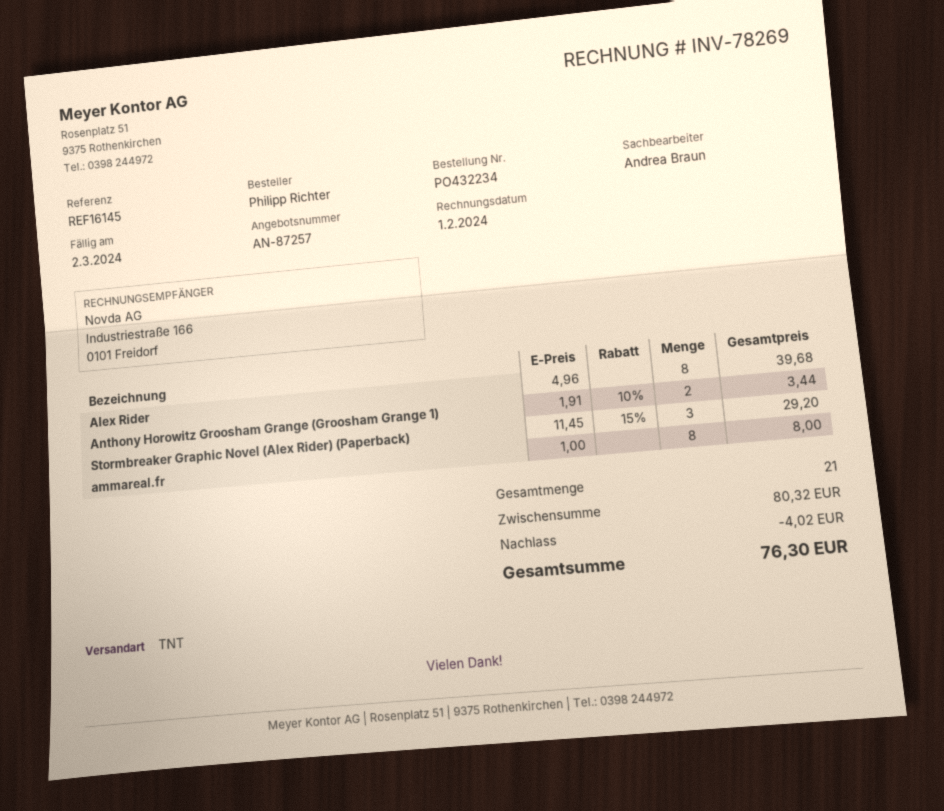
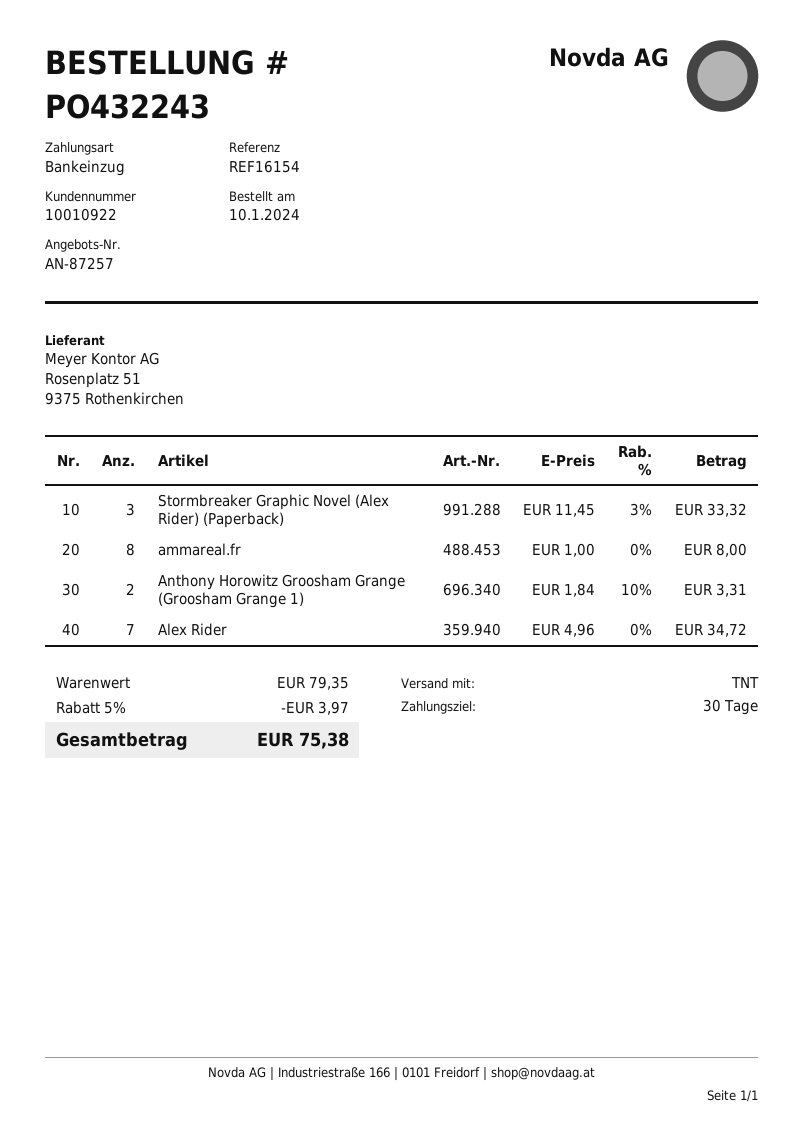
order number: PO432234 -> PO432243
reference: REF16145 -> REF16154
Alex Rider: 8 x 4.96 = 39.68 -> 7 x 4.96 = 34.72
Anthony Horowitz Groosham Grange (Groosham Grange 1): 2 x 1.91 - 10% = 3.44 -> 2 x 1.84 - 10% = 3.31
Stormbreaker Graphic Novel (Alex Rider) (Paperback): 3 x 11.45 - 15% = 29.20 -> 3 x 11.45 - 3% = 33.32
subtotal: 80.32 -> 79.35
discount: 4.02 -> 3.97
total: 76.30 -> 75.38

